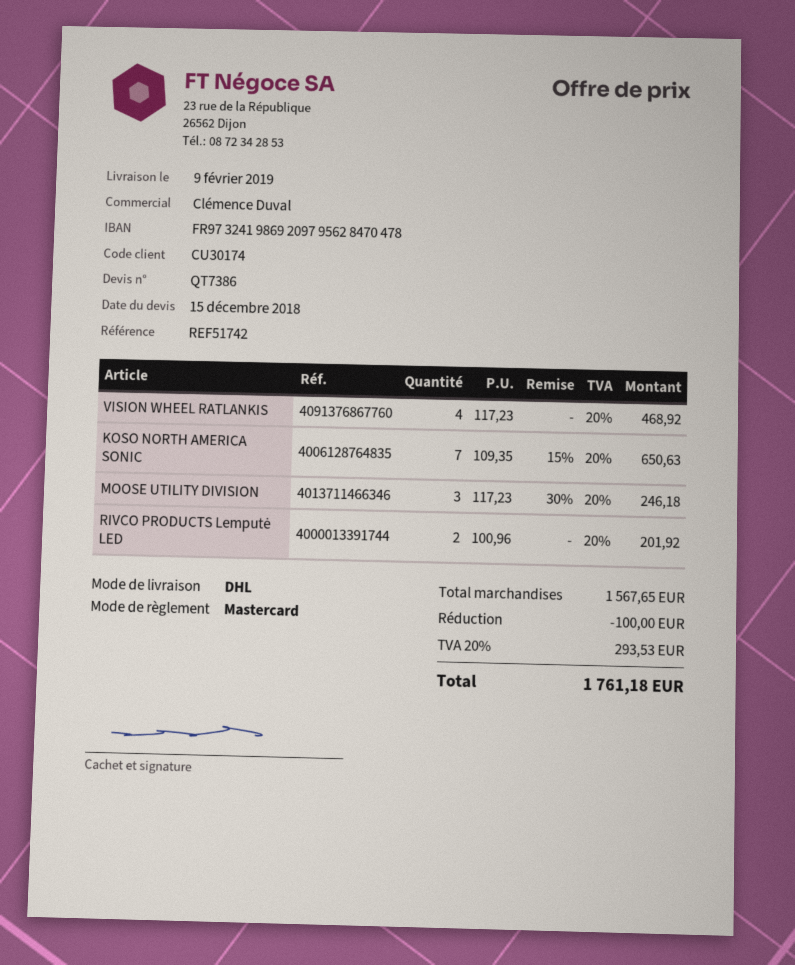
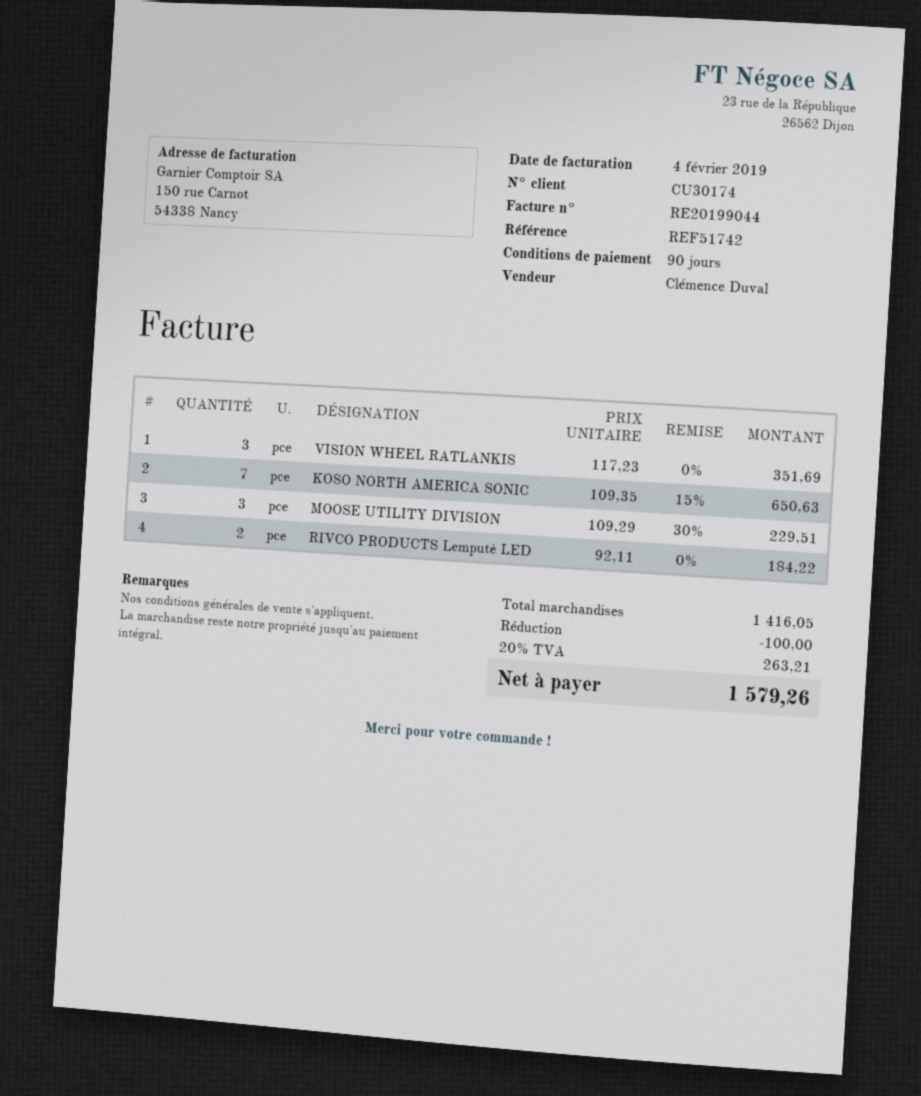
VISION WHEEL RATLANKIS: 4 x 117.23 = 468.92 -> 3 x 117.23 = 351.69
MOOSE UTILITY DIVISION: 3 x 117.23 - 30% = 246.18 -> 3 x 109.29 - 30% = 229.51
RIVCO PRODUCTS Lemputė LED: 2 x 100.96 = 201.92 -> 2 x 92.11 = 184.22
subtotal: 1567.65 -> 1416.05
tax: 20% = 293.53 -> 20% = 263.21
total: 1761.18 -> 1579.26

